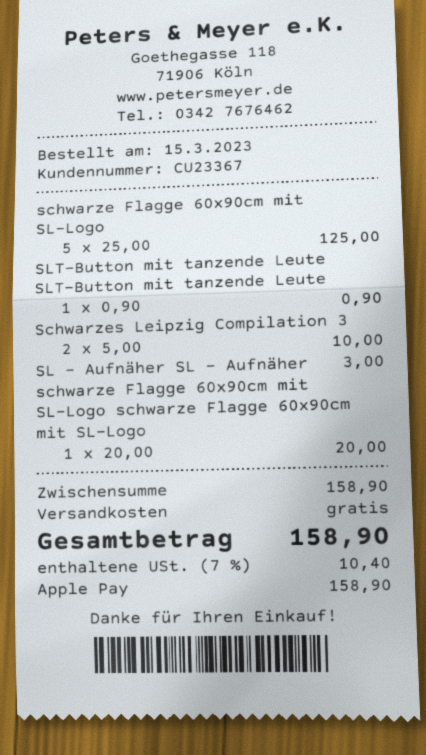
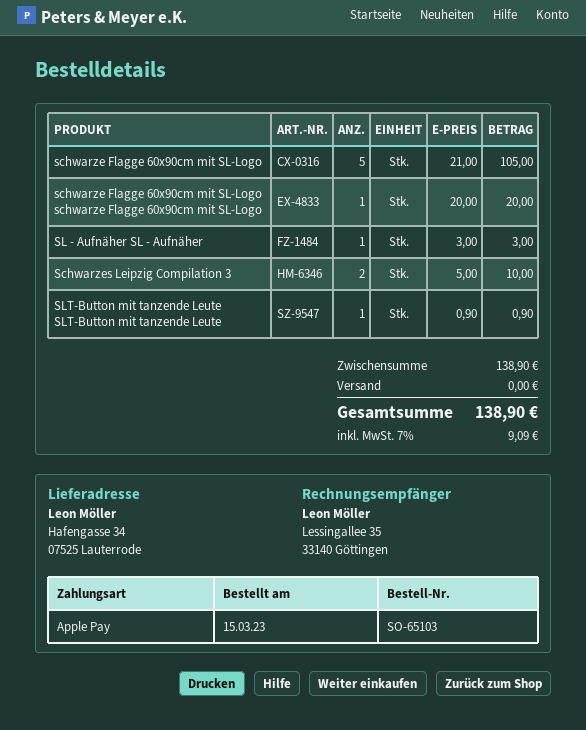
schwarze Flagge 60x90cm mit SL-Logo: 5 x 25.00 = 125.00 -> 5 x 21.00 = 105.00
subtotal: 158.90 -> 138.90
tax: 7% = 10.40 -> 7% = 9.09
total: 158.90 -> 138.90

